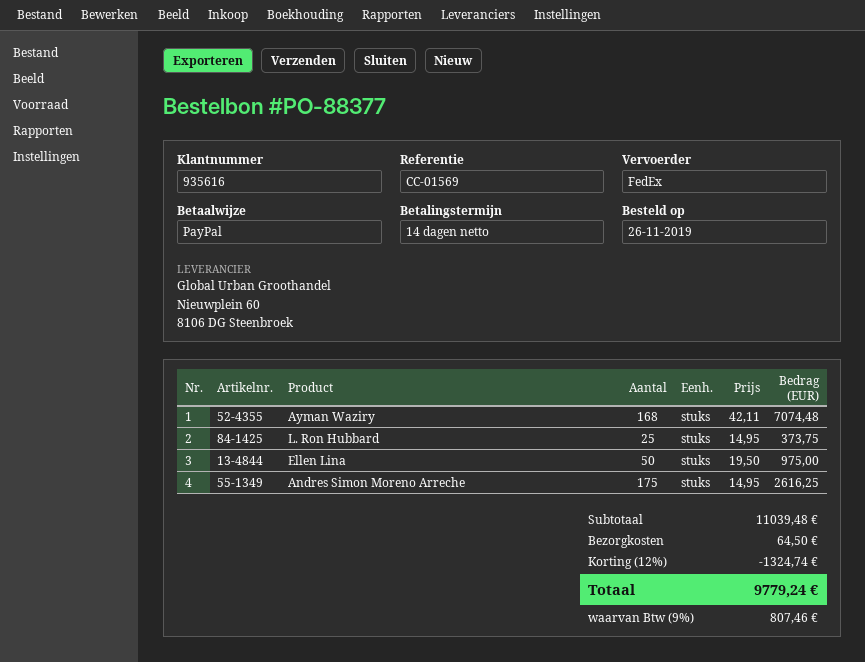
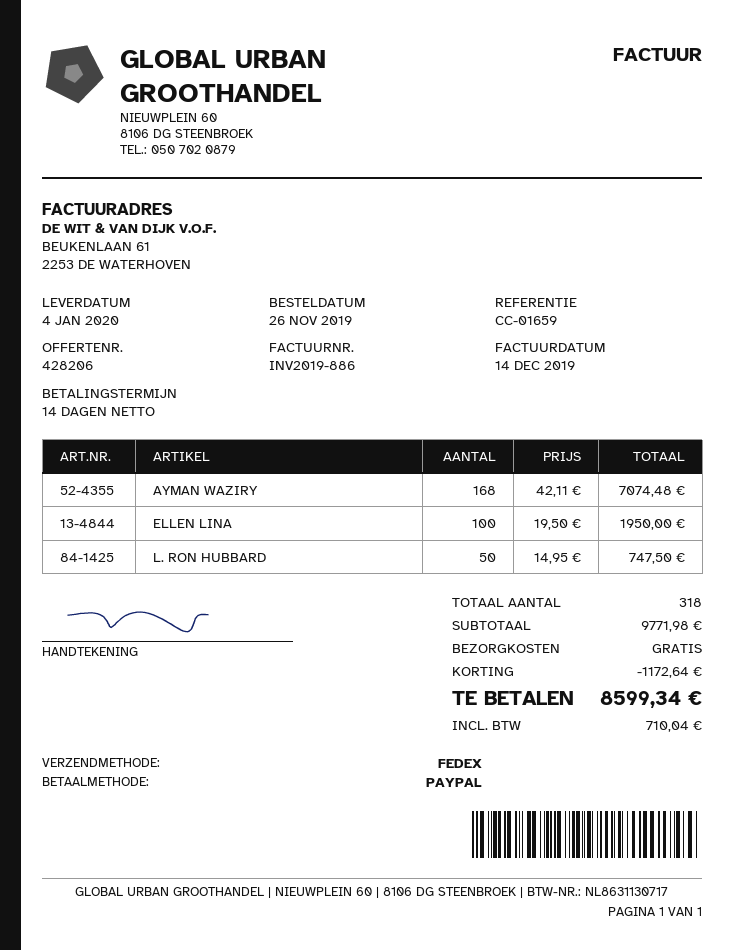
reference: CC-01569 -> CC-01659
L. Ron Hubbard: 25 x 14.95 = 373.75 -> 50 x 14.95 = 747.50
Ellen Lina: 50 x 19.50 = 975.00 -> 100 x 19.50 = 1950.00
Andres Simon Moreno Arreche: 175 x 14.95 = 2616.25 -> none
subtotal: 11039.48 -> 9771.98
discount: 1324.74 -> 1172.64
shipping: 64.50 -> 0.00
tax: 807.46 -> 710.04
total: 9779.24 -> 8599.34

